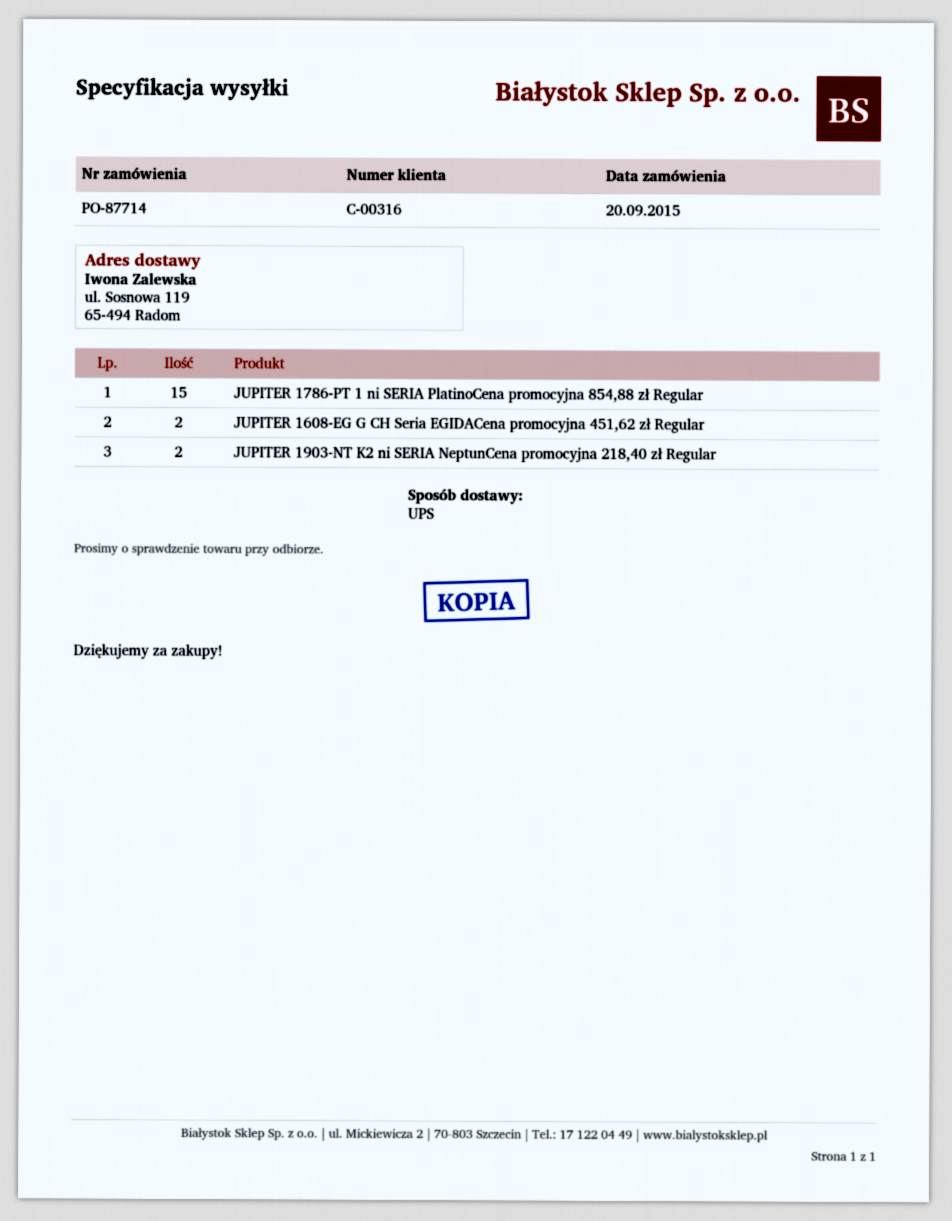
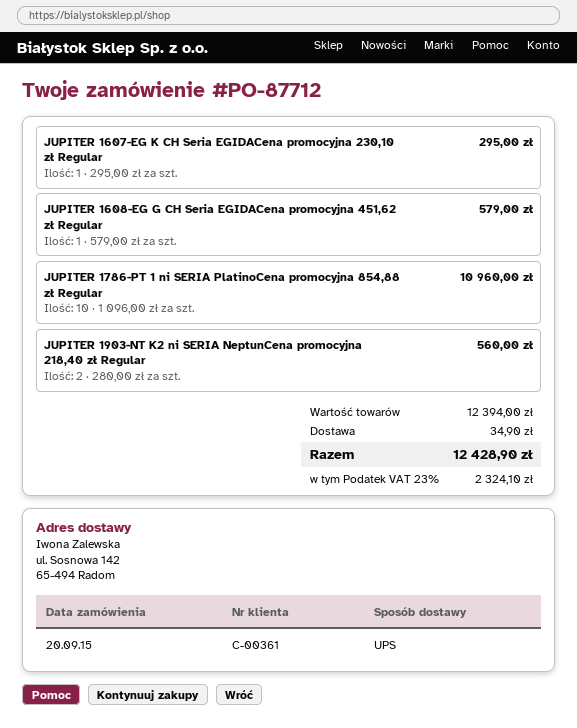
order number: PO-87714 -> PO-87712
customer number: C-00316 -> C-00361
ship to: ul. Sosnowa 119, 65-494 Radom -> ul. Sosnowa 142, 65-494 Radom
JUPITER 1786-PT 1 ni SERIA PlatinoCena promocyjna 854,88 zł Regular: 15 -> 10
JUPITER 1608-EG G CH Seria EGIDACena promocyjna 451,62 zł Regular: 2 -> 1
JUPITER 1607-EG K CH Seria EGIDACena promocyjna 230,10 zł Regular: none -> 1

